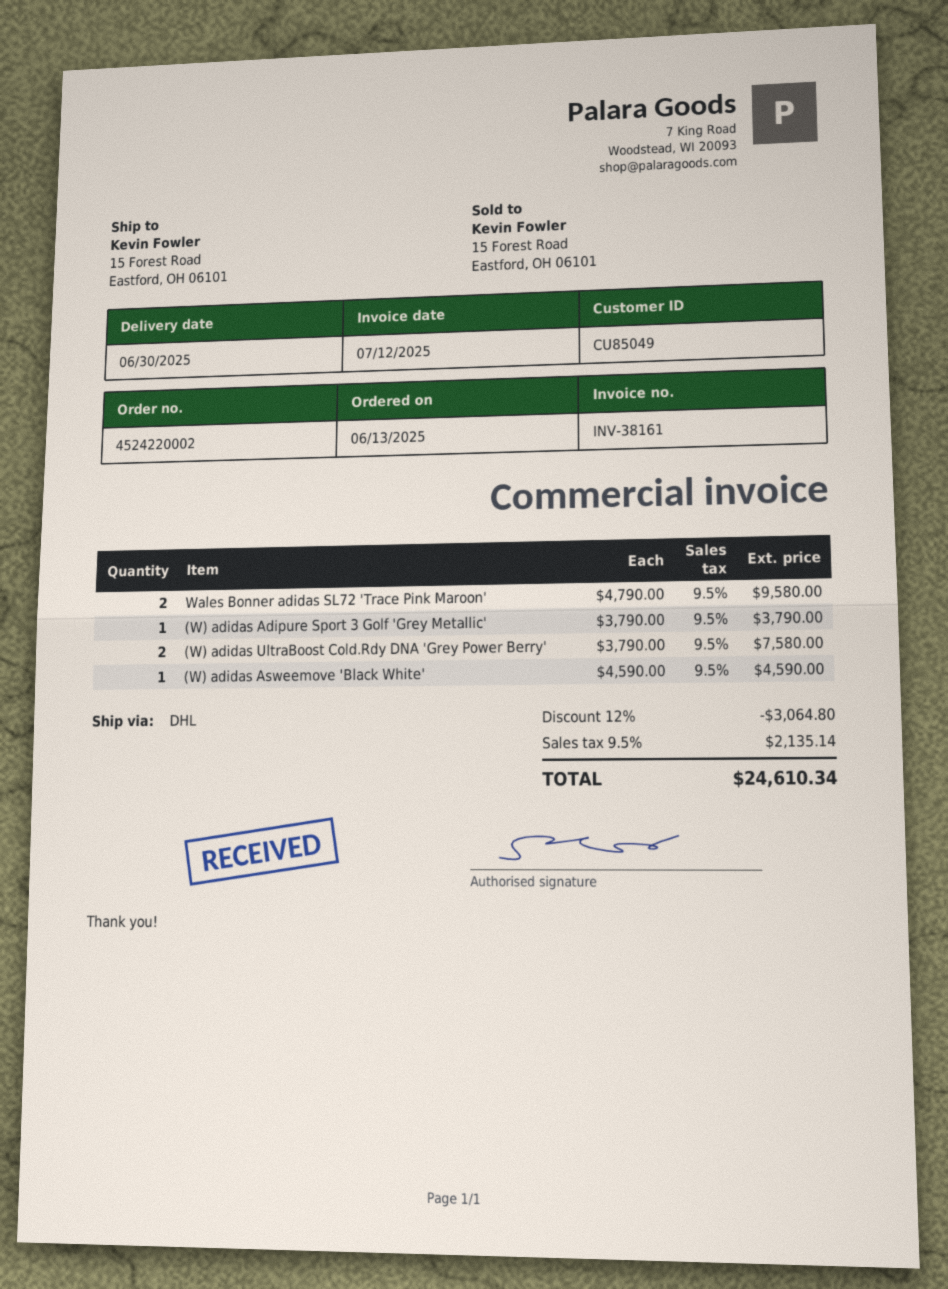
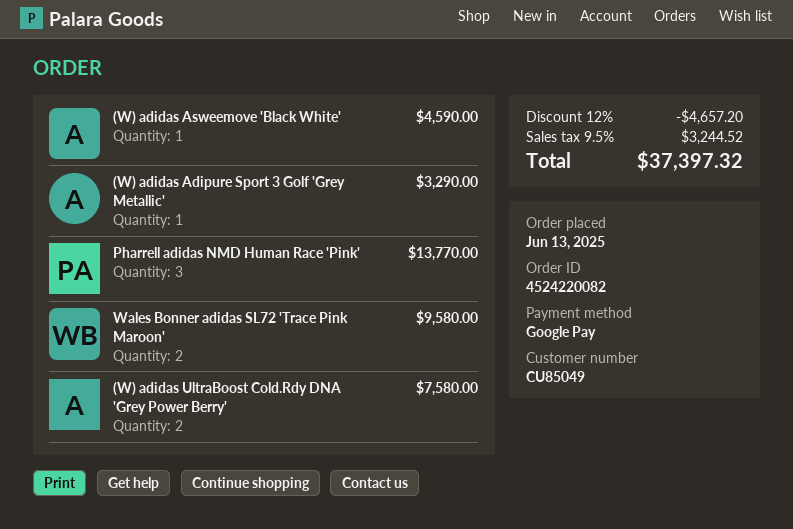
order number: 4524220002 -> 4524220082
(W) adidas Adipure Sport 3 Golf 'Grey Metallic': 1 for 3790.00 -> 1 for 3290.00
Pharrell adidas NMD Human Race 'Pink': none -> 3 for 13770.00
discount: 12% = 3064.80 -> 12% = 4657.20
tax: 9.5% = 2135.14 -> 9.5% = 3244.52
total: 24610.34 -> 37397.32

